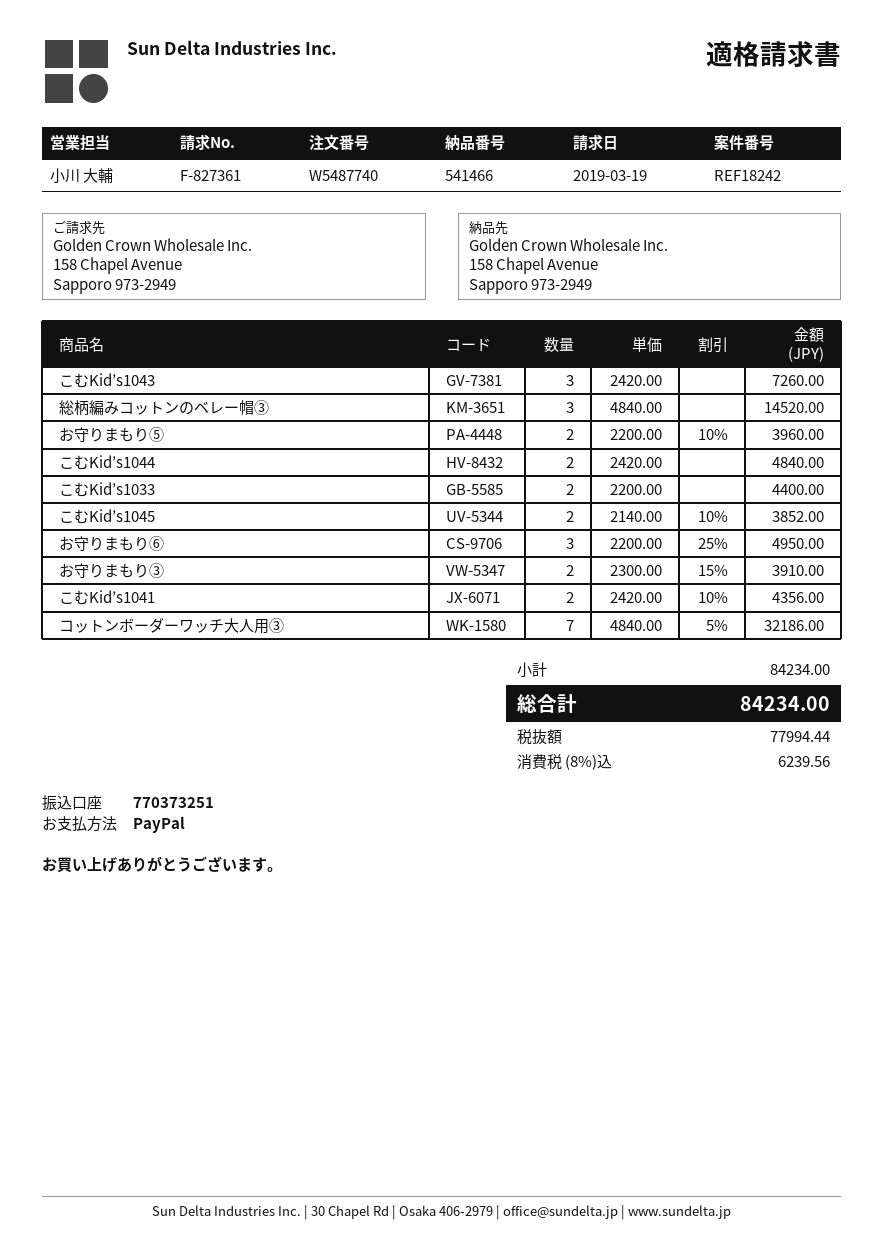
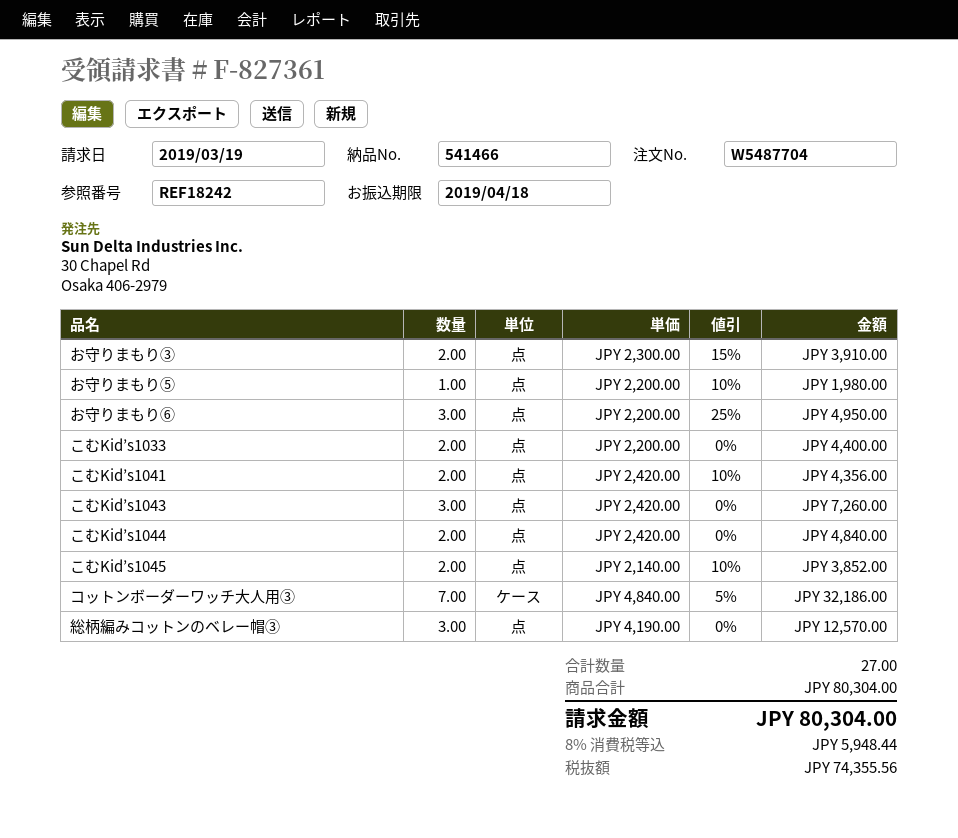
order number: W5487740 -> W5487704
総柄編みコットンのベレー帽③: 3 x 4840.00 = 14520.00 -> 3 x 4190.00 = 12570.00
お守りまもり⑤: 2 x 2200.00 - 10% = 3960.00 -> 1 x 2200.00 - 10% = 1980.00
subtotal: 84234.00 -> 80304.00
net: 77994.44 -> 74355.56
tax: 8% = 6239.56 -> 8% = 5948.44
total: 84234.00 -> 80304.00

